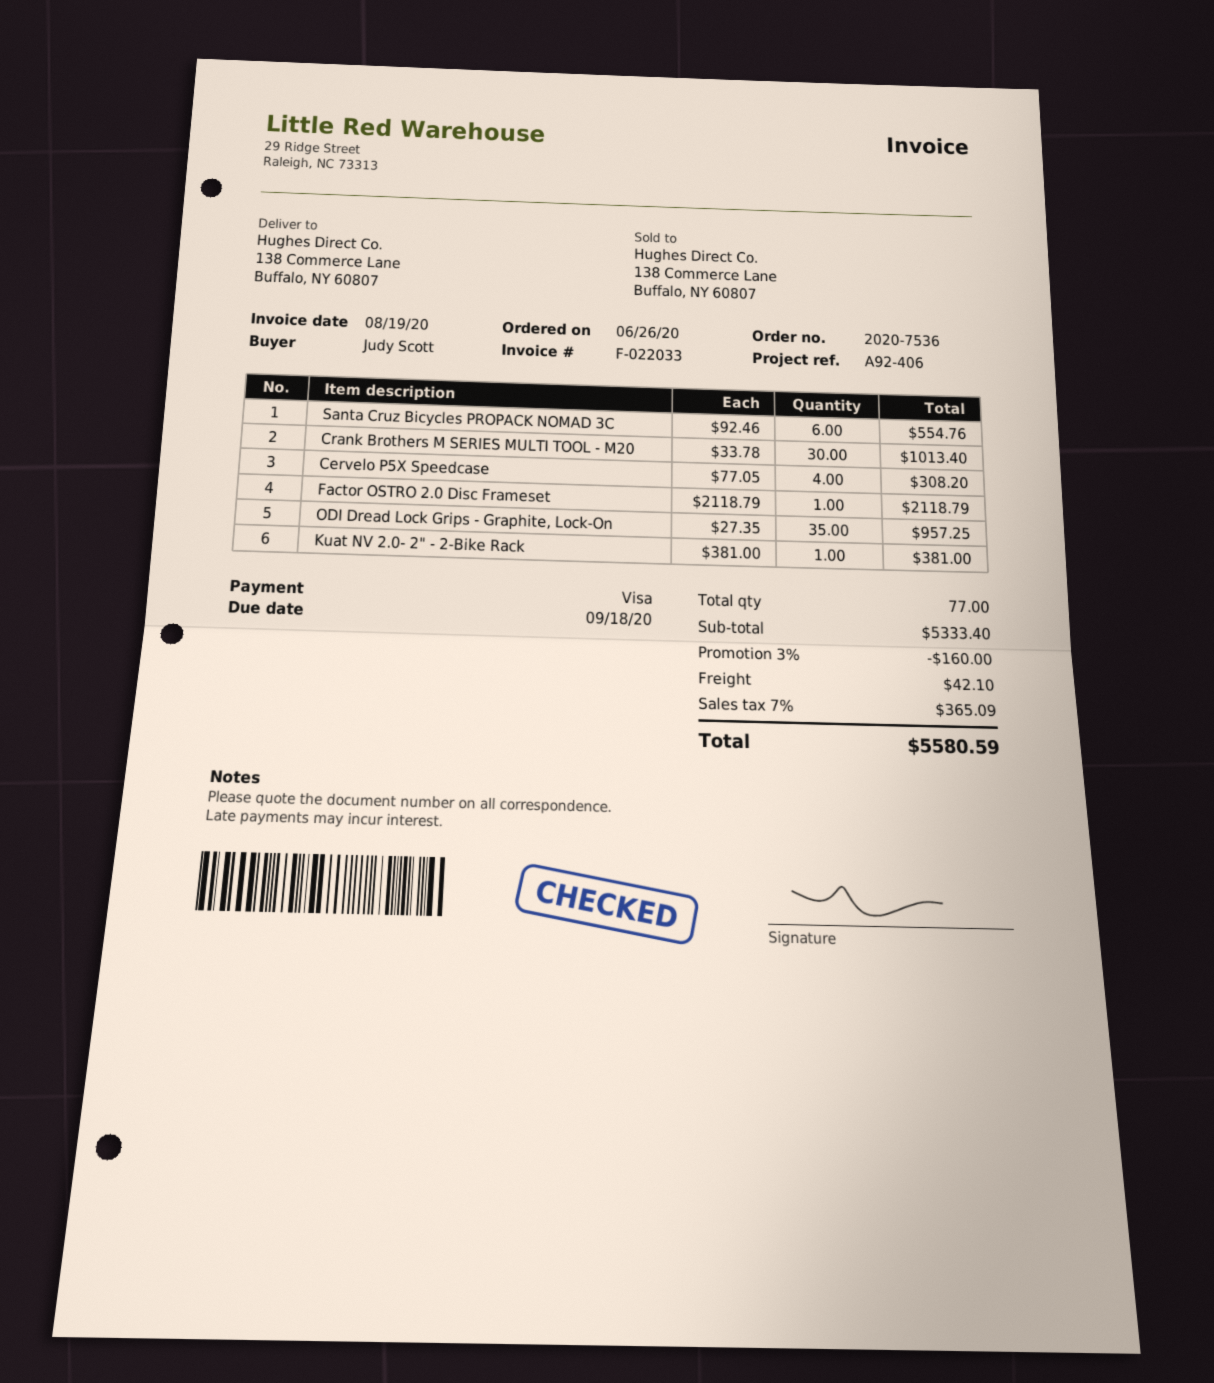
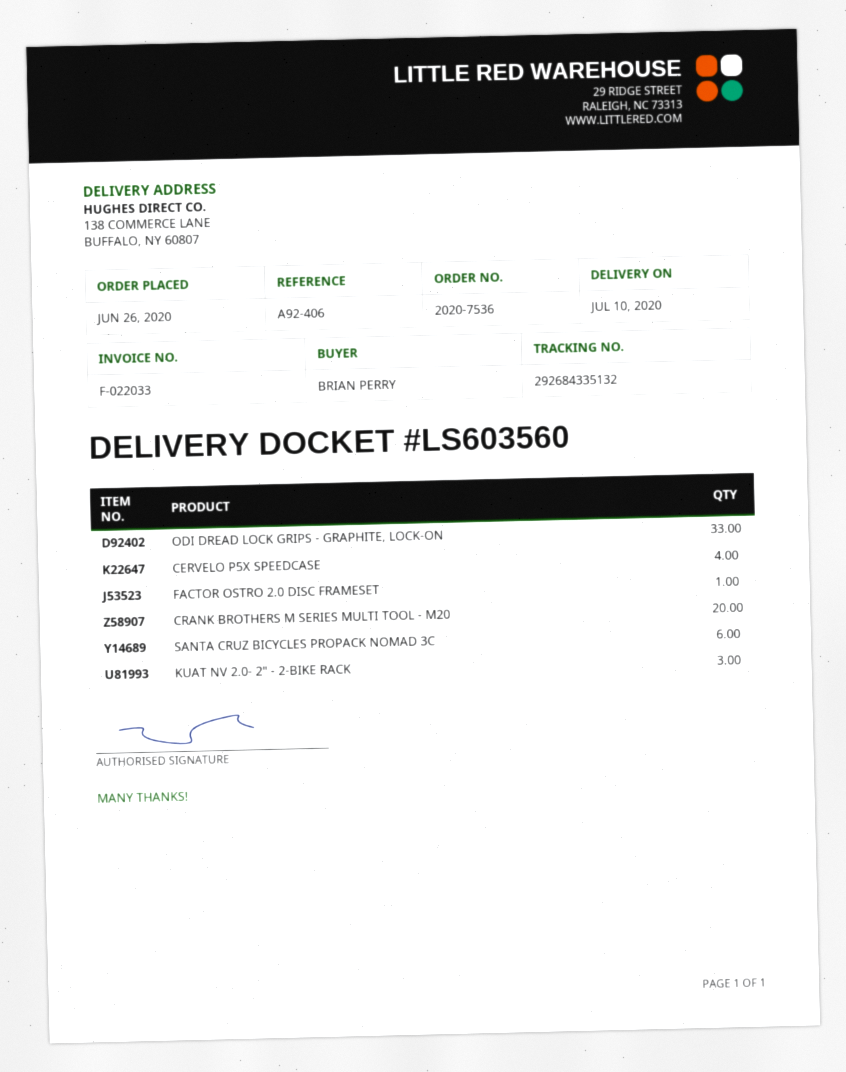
ordered by: Judy Scott -> BRIAN PERRY
Crank Brothers M SERIES MULTI TOOL - M20: 30 -> 20
ODI Dread Lock Grips - Graphite, Lock-On: 35 -> 33
Kuat NV 2.0- 2" - 2-Bike Rack: 1 -> 3

